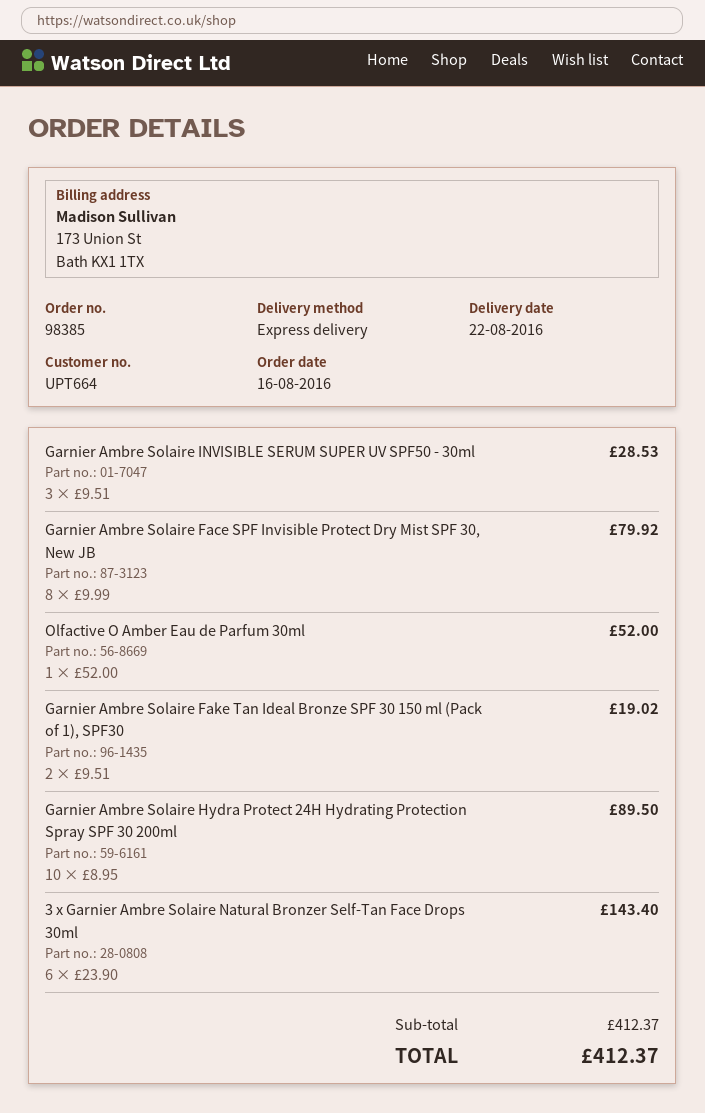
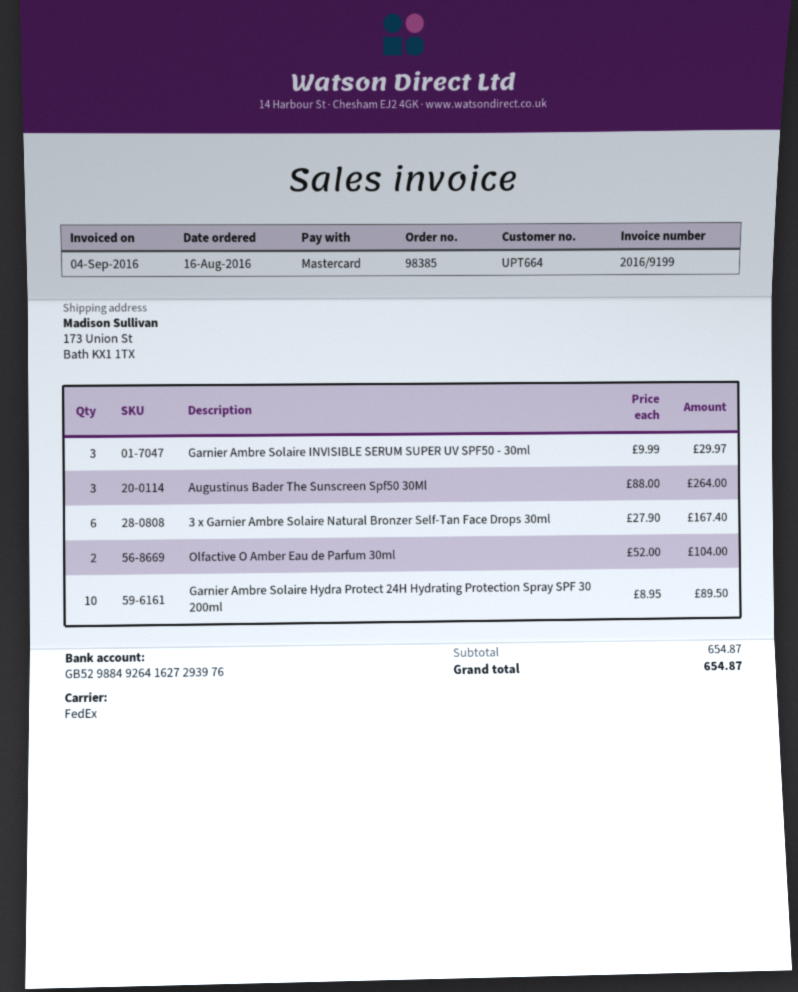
shipping method: express -> FedEx
Garnier Ambre Solaire INVISIBLE SERUM SUPER UV SPF50 - 30ml: 3 x 9.51 = 28.53 -> 3 x 9.99 = 29.97
Garnier Ambre Solaire Face SPF Invisible Protect Dry Mist SPF 30, New JB: 8 x 9.99 = 79.92 -> none
Olfactive O Amber Eau de Parfum 30ml: 1 x 52.00 = 52.00 -> 2 x 52.00 = 104.00
Garnier Ambre Solaire Fake Tan Ideal Bronze SPF 30 150 ml (Pack of 1), SPF30: 2 x 9.51 = 19.02 -> none
3 x Garnier Ambre Solaire Natural Bronzer Self-Tan Face Drops 30ml: 6 x 23.90 = 143.40 -> 6 x 27.90 = 167.40
Augustinus Bader The Sunscreen Spf50 30Ml: none -> 3 x 88.00 = 264.00
subtotal: 412.37 -> 654.87
total: 412.37 -> 654.87

